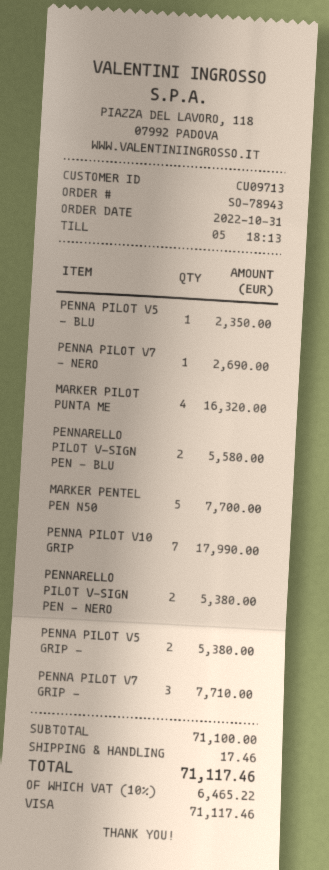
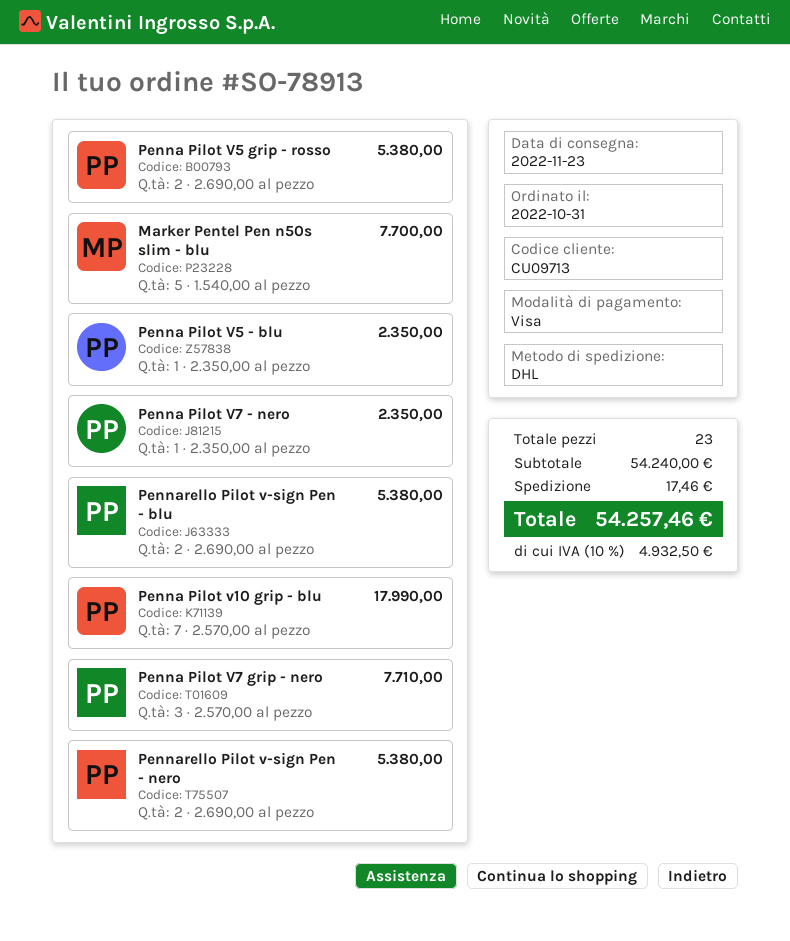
order number: SO-78943 -> SO-78913
PENNA PILOT V7 - NERO: 1 for 2690.00 -> 1 for 2350.00
MARKER PILOT PUNTA ME: 4 for 16320.00 -> none
PENNARELLO PILOT V-SIGN PEN - BLU: 2 for 5580.00 -> 2 for 5380.00
subtotal: 71100.00 -> 54240.00
tax: 10% = 6465.22 -> 10% = 4932.50
total: 71117.46 -> 54257.46

